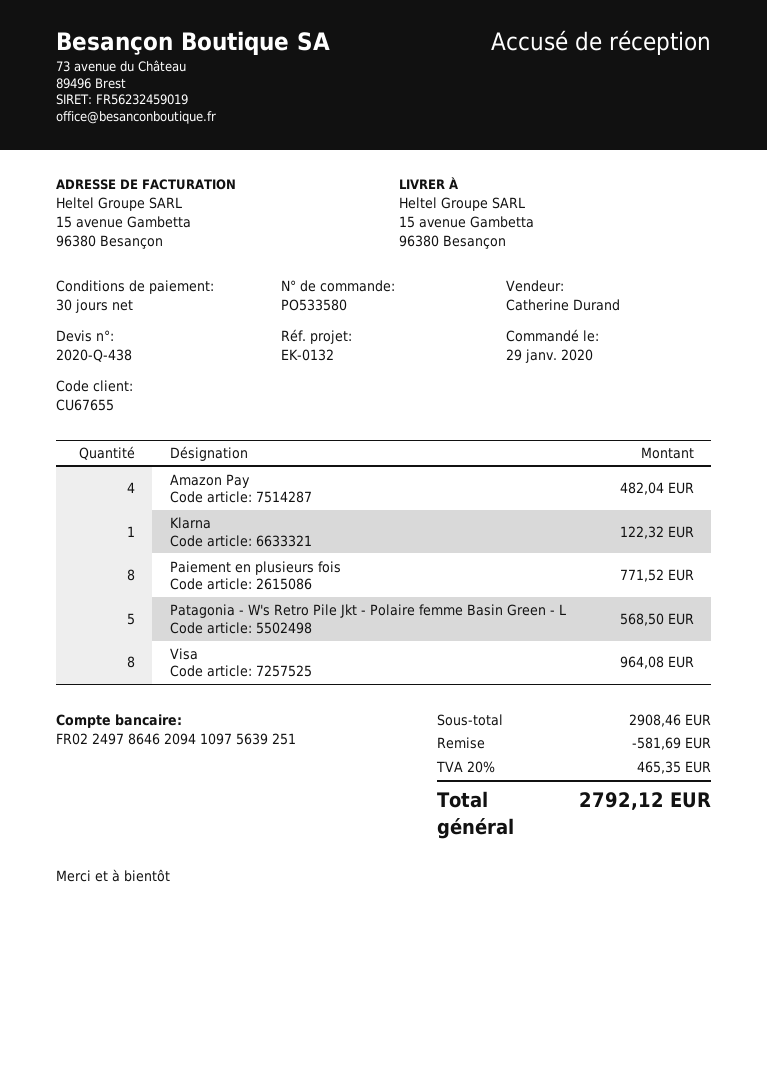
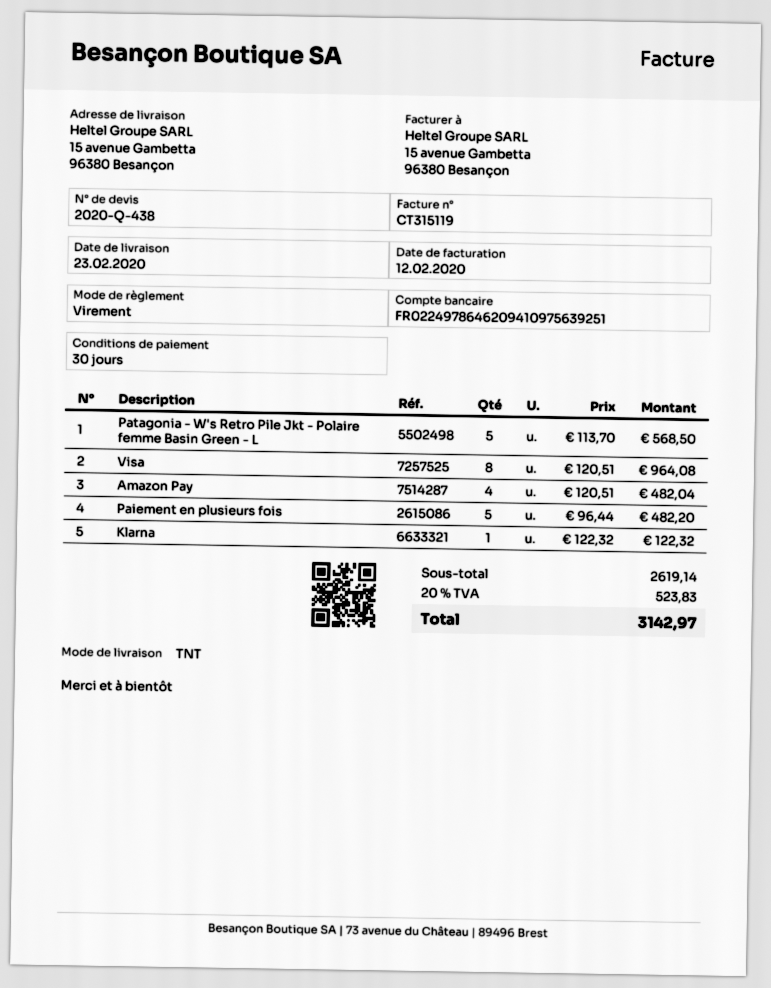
Paiement en plusieurs fois: 8 for 771.52 -> 5 for 482.20
subtotal: 2908.46 -> 2619.14
discount: 581.69 -> none
tax: 20% = 465.35 -> 20% = 523.83
total: 2792.12 -> 3142.97

